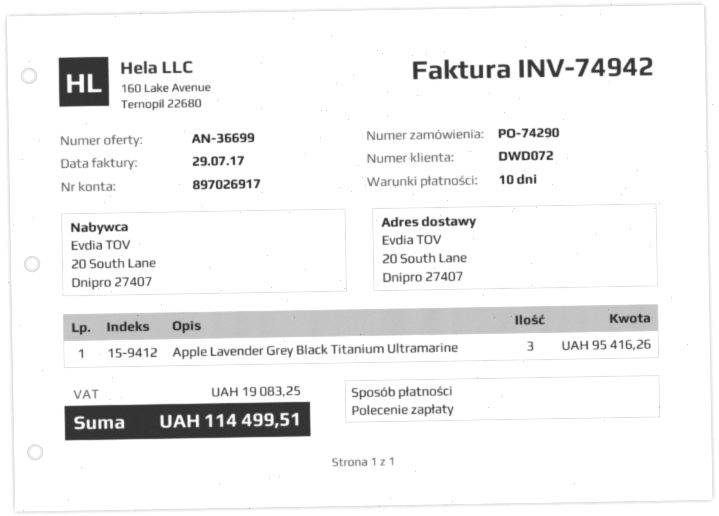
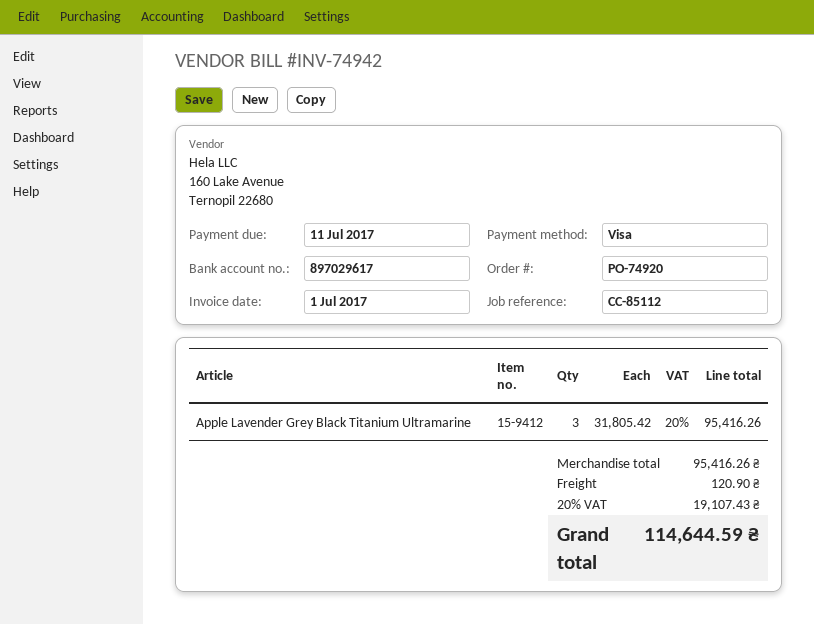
order number: PO-74290 -> PO-74920
invoice date: 2017-07-29 -> 2017-07-01
payment method: direct debit -> Visa
bank account: 897026917 -> 897029617
shipping: none -> 120.90
tax: 19083.25 -> 19107.43
total: 114499.51 -> 114644.59

